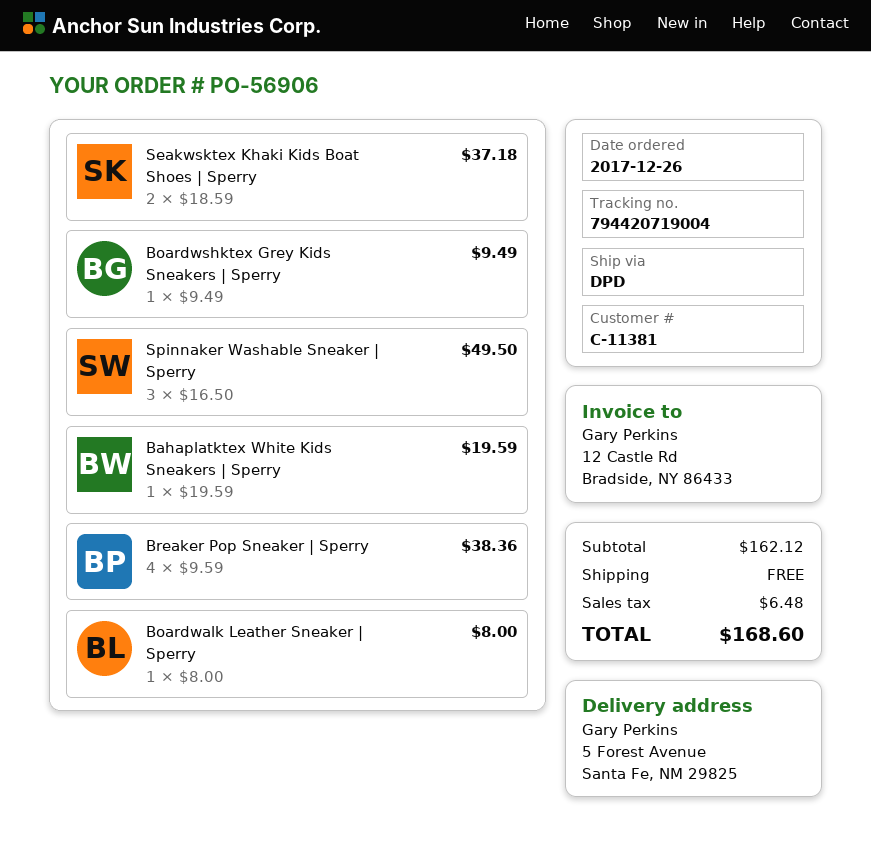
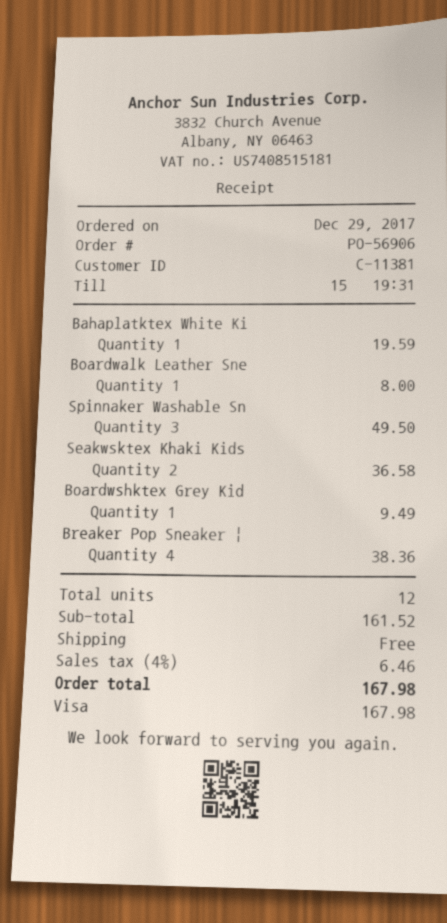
order date: 2017-12-26 -> 2017-12-29
Seakwsktex Khaki Kids Boat Shoes | Sperry: 2 for 37.18 -> 2 for 36.58
subtotal: 162.12 -> 161.52
tax: 6.48 -> 6.46
total: 168.60 -> 167.98

